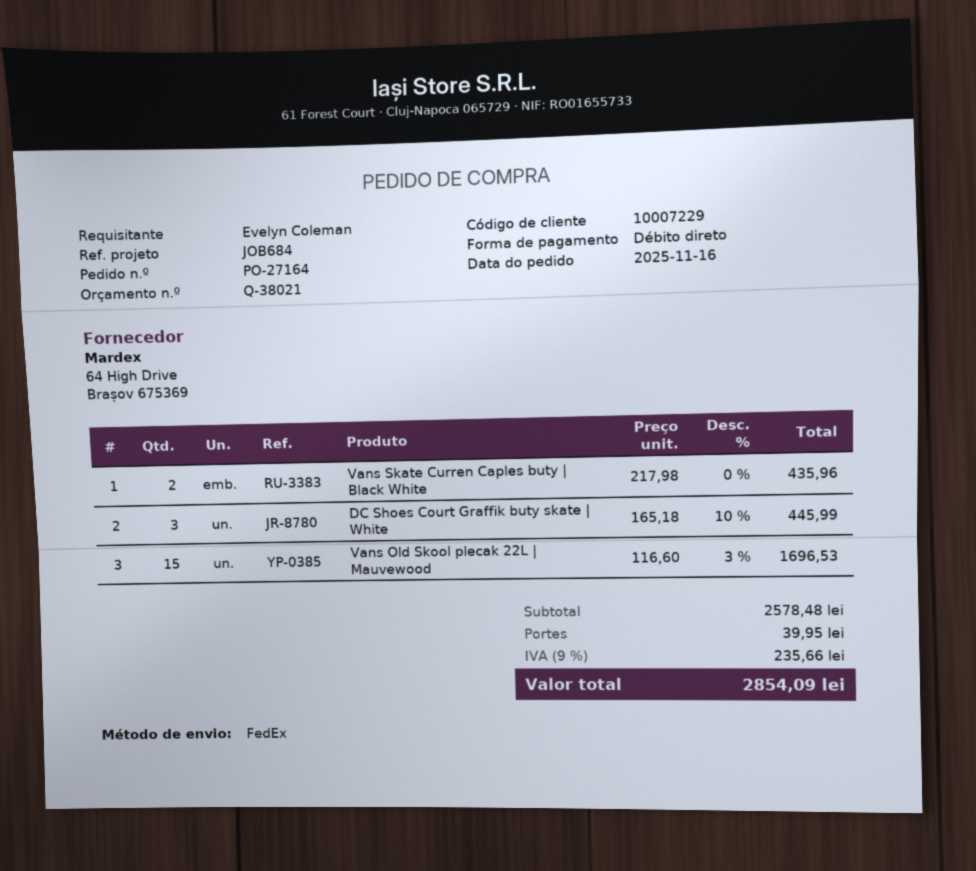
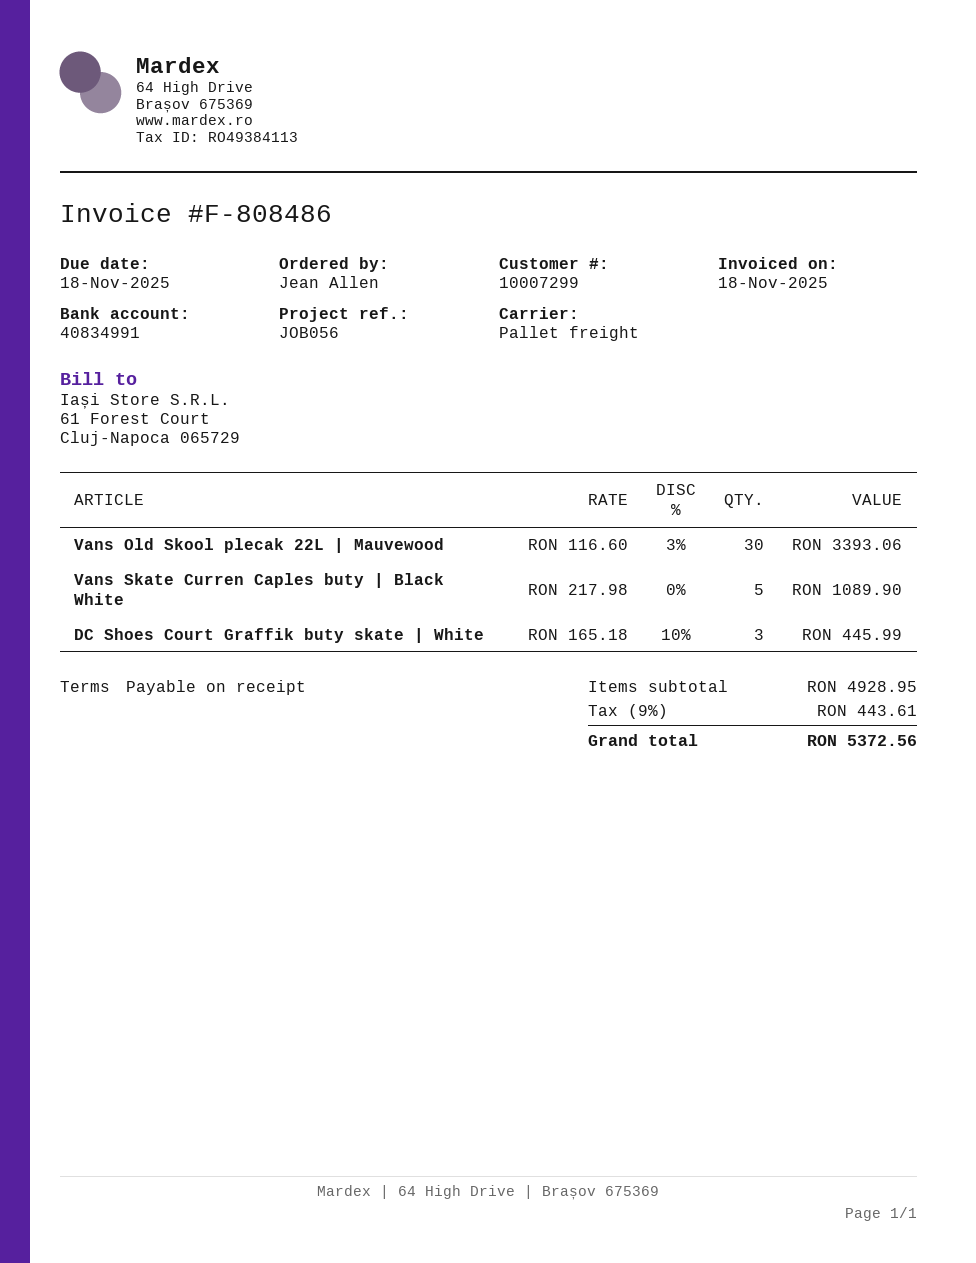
customer number: 10007229 -> 10007299
reference: JOB684 -> JOB056
ordered by: Evelyn Coleman -> Jean Allen
shipping method: FedEx -> pallet freight
Vans Skate Curren Caples buty | Black White: 2 x 217.98 = 435.96 -> 5 x 217.98 = 1089.90
Vans Old Skool plecak 22L | Mauvewood: 15 x 116.60 - 3% = 1696.53 -> 30 x 116.60 - 3% = 3393.06
subtotal: 2578.48 -> 4928.95
shipping: 39.95 -> none
tax: 9% = 235.66 -> 9% = 443.61
total: 2854.09 -> 5372.56

